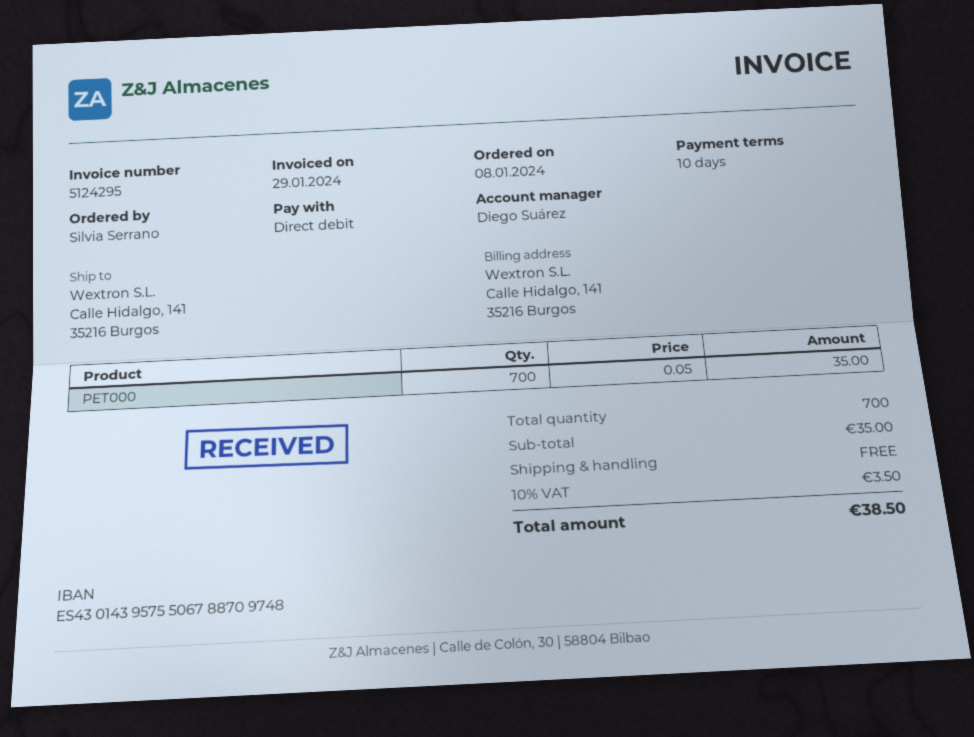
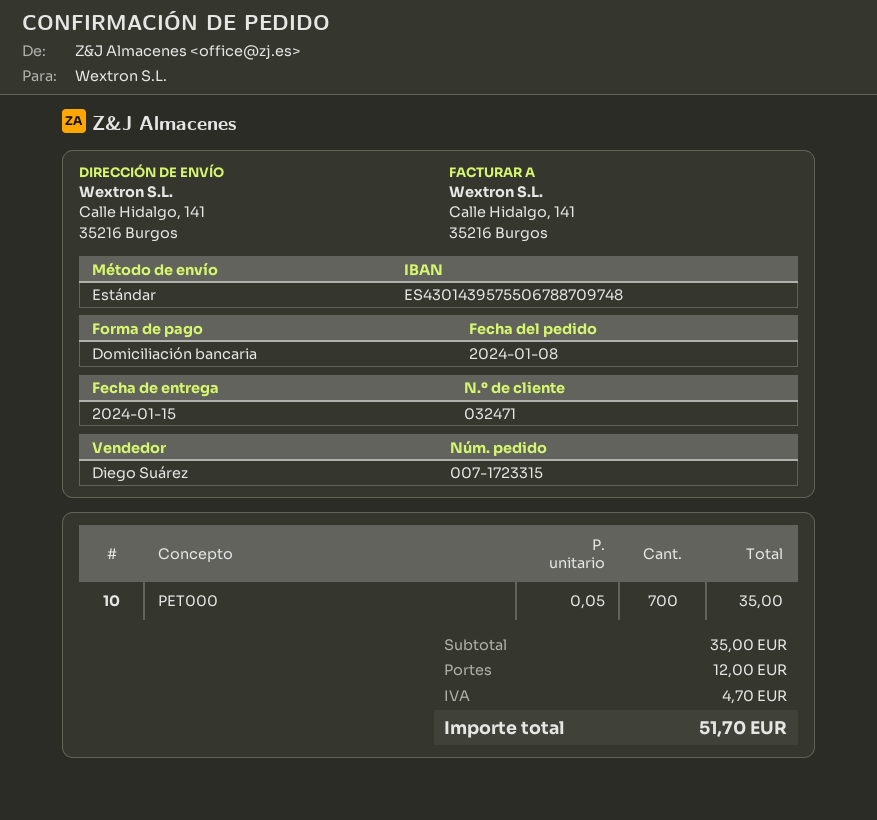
shipping: 0.00 -> 12.00
tax: 3.50 -> 4.70
total: 38.50 -> 51.70

